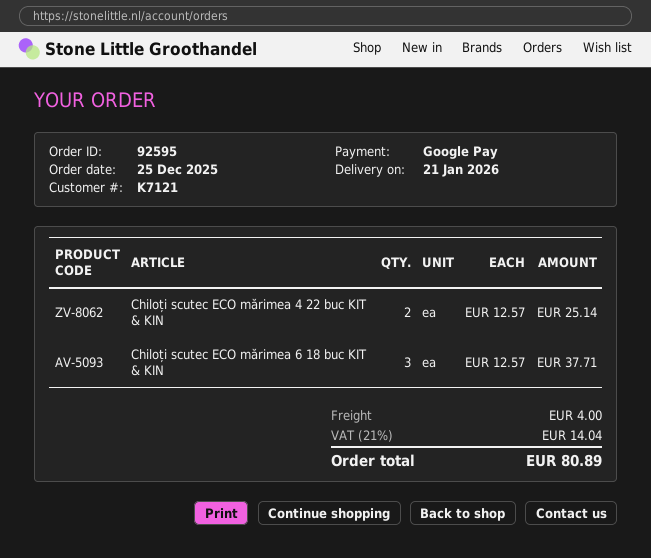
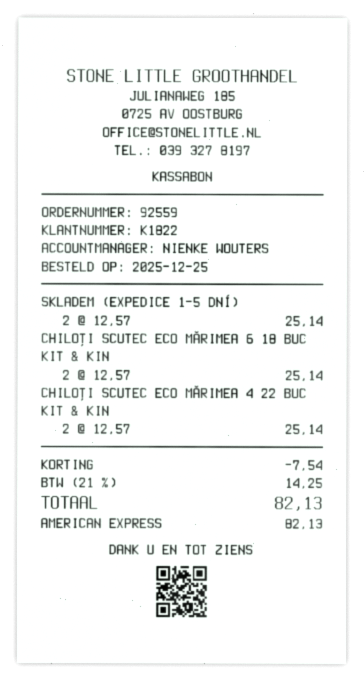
order number: 92595 -> 92559
customer number: K7121 -> K1822
payment method: Google Pay -> American Express
Chiloți scutec ECO mărimea 6 18 buc KIT & KIN: 3 x 12.57 = 37.71 -> 2 x 12.57 = 25.14
SKLADEM (EXPEDICE 1-5 DNÍ): none -> 2 x 12.57 = 25.14
discount: none -> 7.54
shipping: 4.00 -> none
tax: 21% = 14.04 -> 21% = 14.25
total: 80.89 -> 82.13

